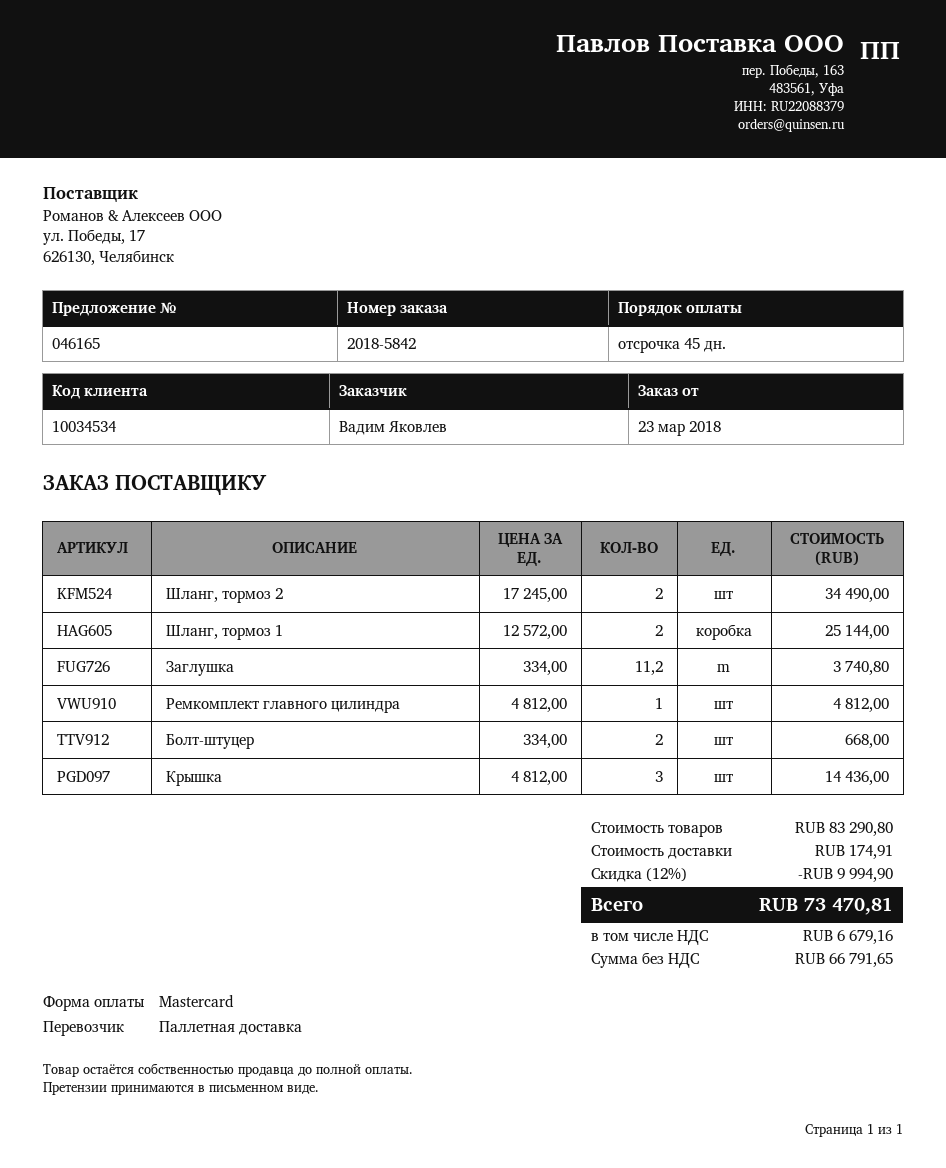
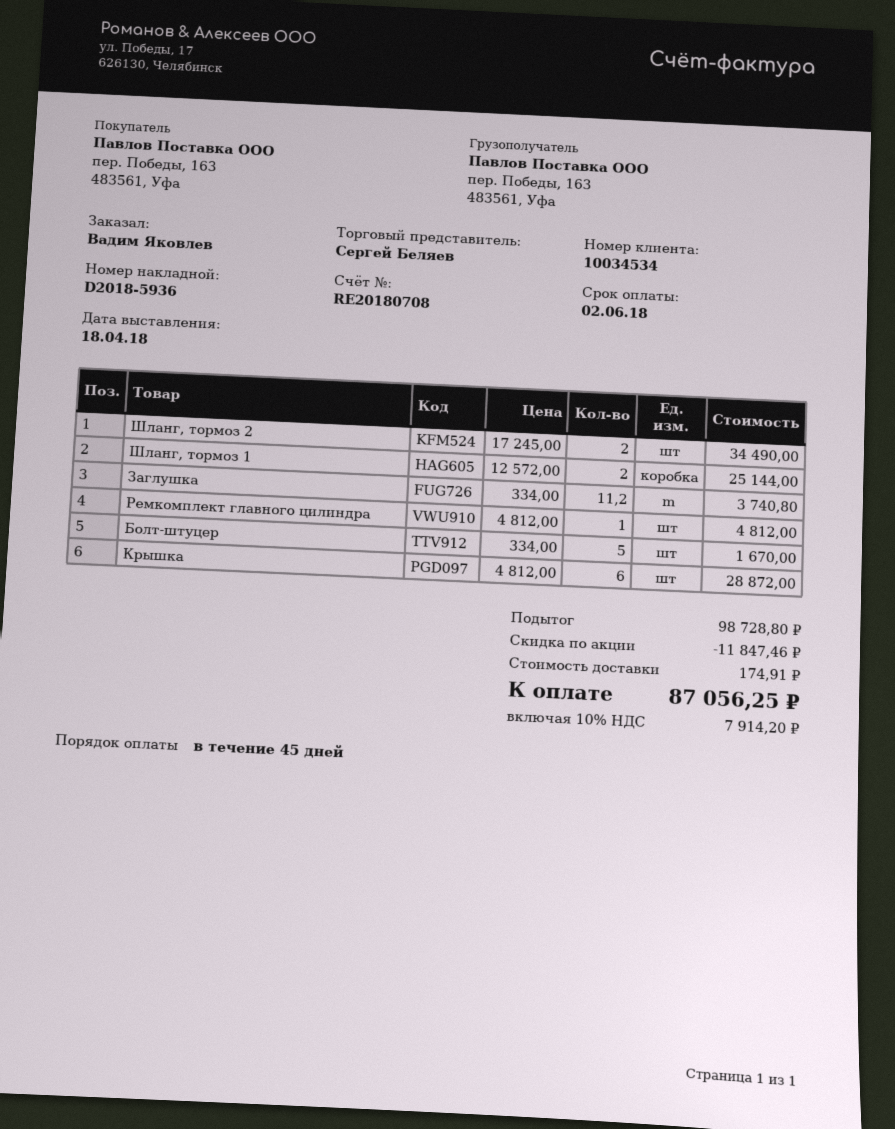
Болт-штуцер: 2 x 334.00 = 668.00 -> 5 x 334.00 = 1670.00
Крышка: 3 x 4812.00 = 14436.00 -> 6 x 4812.00 = 28872.00
subtotal: 83290.80 -> 98728.80
discount: 9994.90 -> 11847.46
tax: 6679.16 -> 7914.20
total: 73470.81 -> 87056.25

